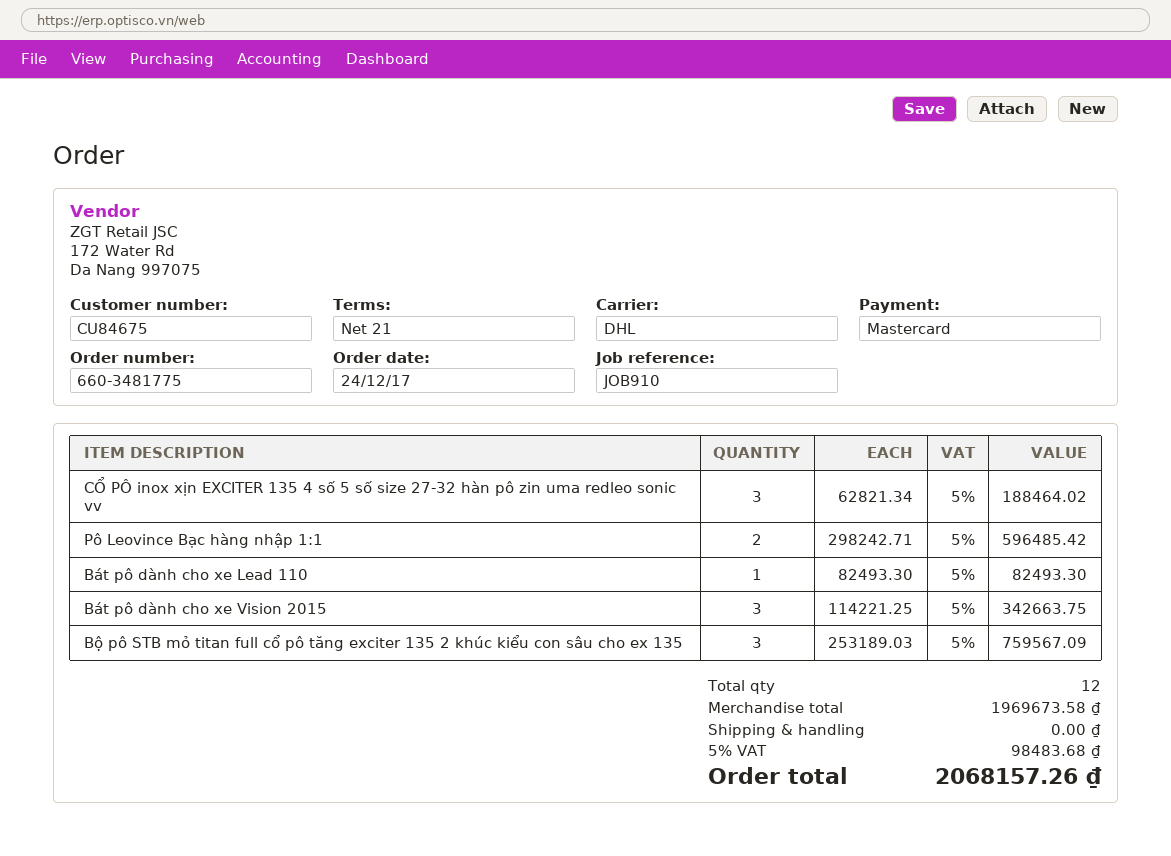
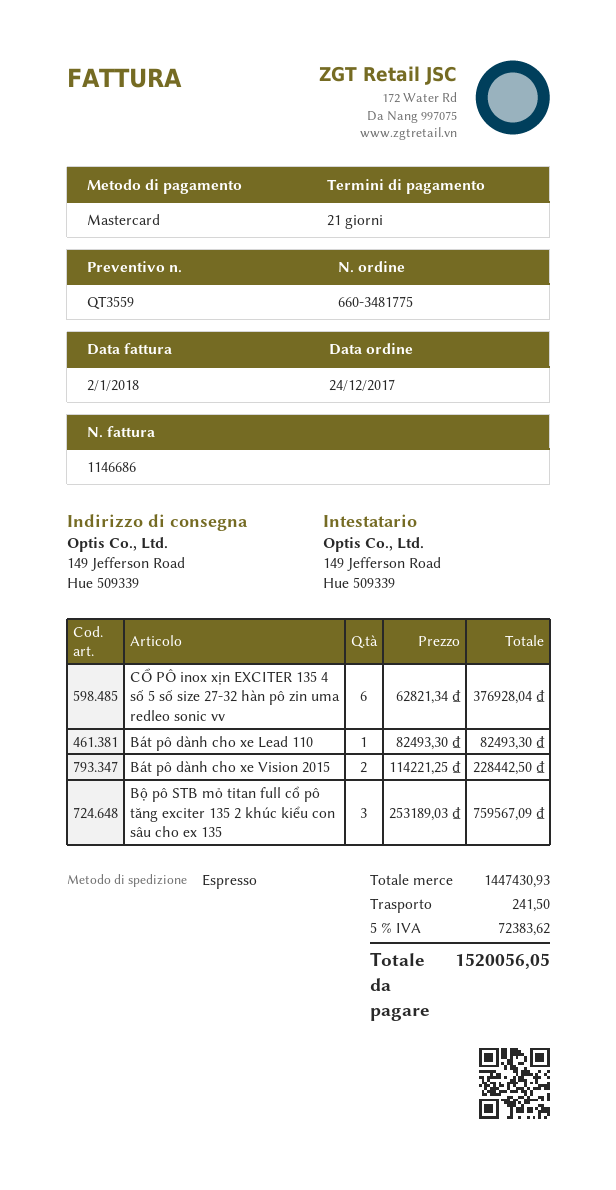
shipping method: DHL -> express
CỔ PÔ inox xịn EXCITER 135 4 số 5 số size 27-32 hàn pô zin uma redleo sonic vv: 3 x 62821.34 = 188464.02 -> 6 x 62821.34 = 376928.04
Pô Leovince Bạc hàng nhập 1:1: 2 x 298242.71 = 596485.42 -> none
Bát pô dành cho xe Vision 2015: 3 x 114221.25 = 342663.75 -> 2 x 114221.25 = 228442.50
subtotal: 1969673.58 -> 1447430.93
shipping: 0.00 -> 241.50
tax: 5% = 98483.68 -> 5% = 72383.62
total: 2068157.26 -> 1520056.05

